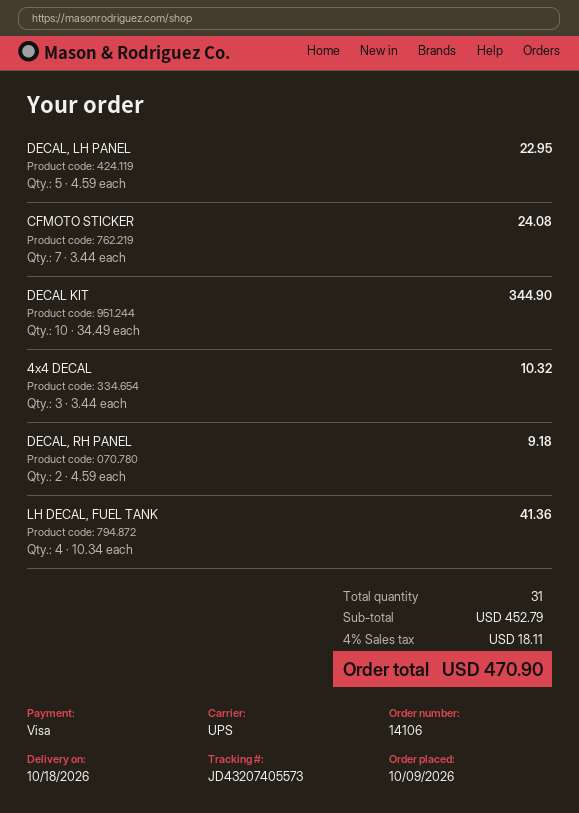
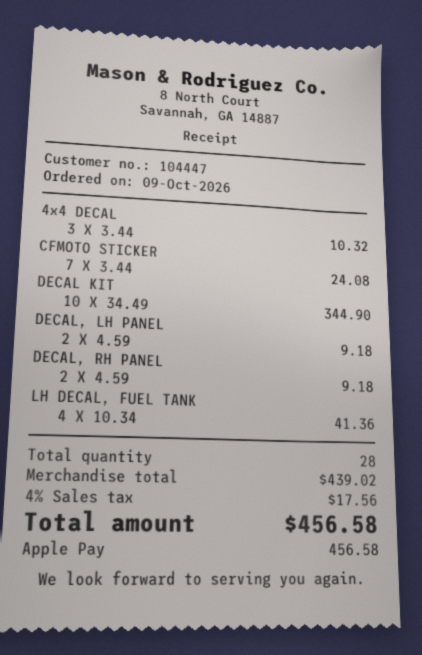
payment method: Visa -> Apple Pay
DECAL, LH PANEL: 5 x 4.59 = 22.95 -> 2 x 4.59 = 9.18
total quantity: 31 -> 28
subtotal: 452.79 -> 439.02
tax: 4% = 18.11 -> 4% = 17.56
total: 470.90 -> 456.58

